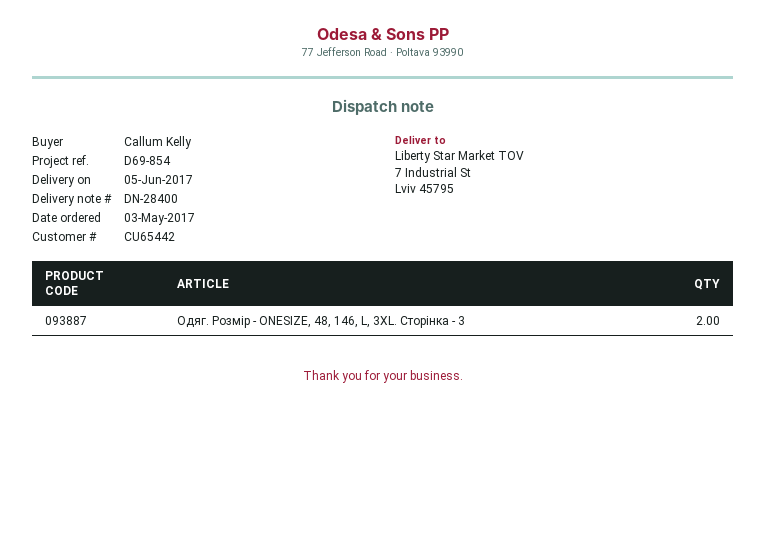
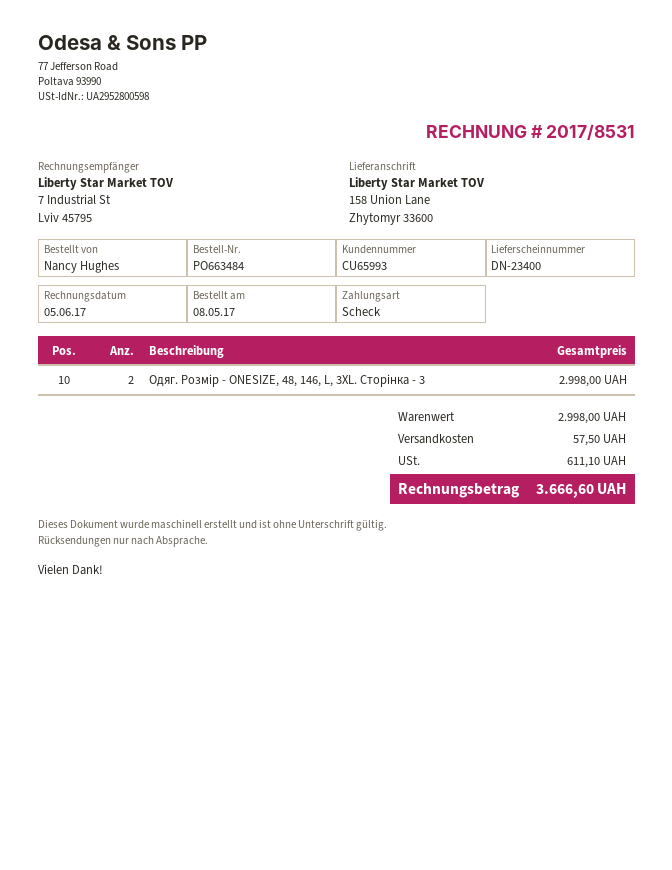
order date: 2017-05-03 -> 2017-05-08
delivery note number: DN-28400 -> DN-23400
customer number: CU65442 -> CU65993
ordered by: Callum Kelly -> Nancy Hughes
ship to: 7 Industrial St, Lviv 45795 -> 158 Union Lane, Zhytomyr 33600

